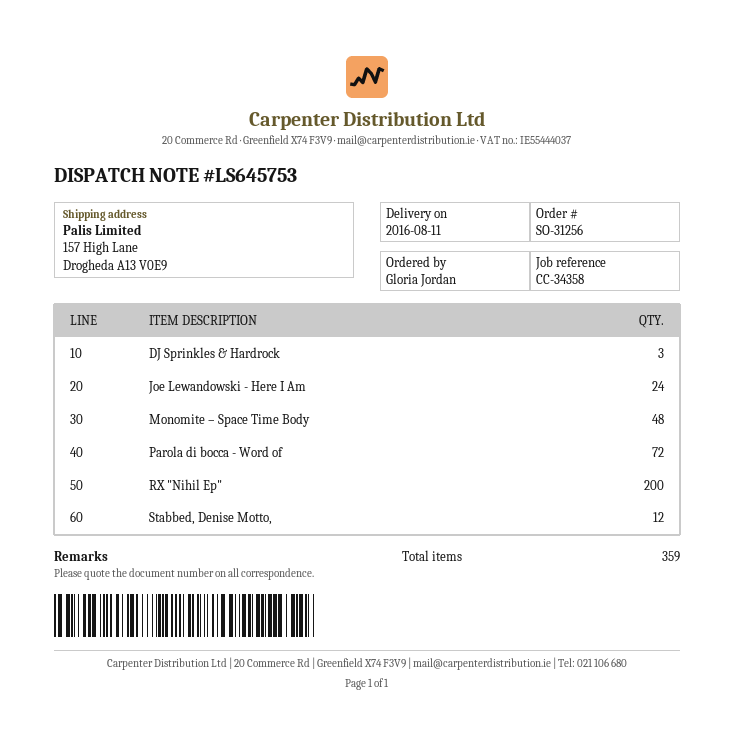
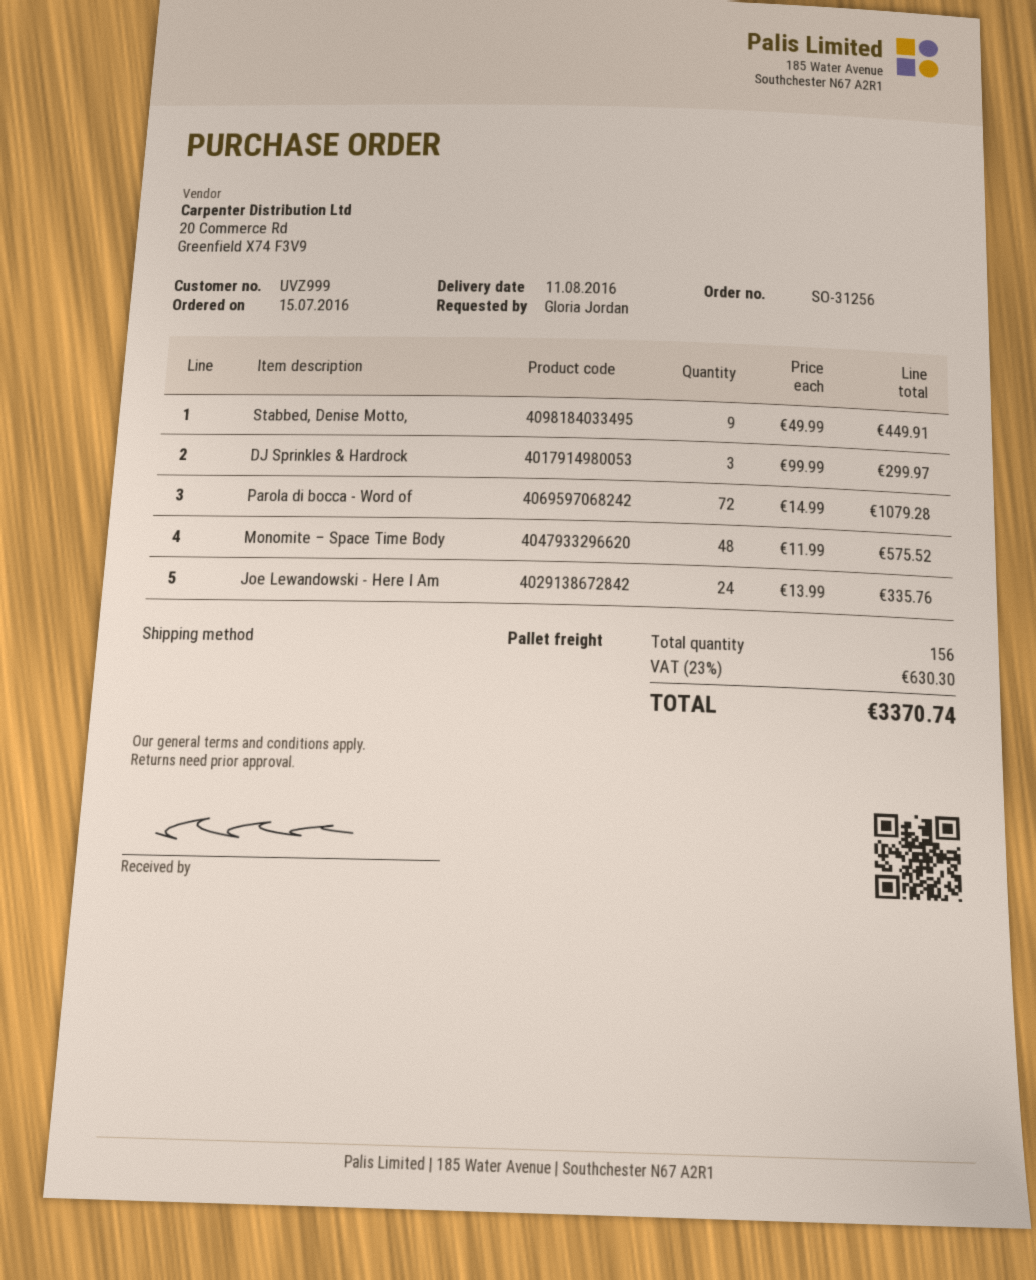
RX "Nihil Ep": 200 -> none
Stabbed, Denise Motto,: 12 -> 9
total quantity: 359 -> 156

